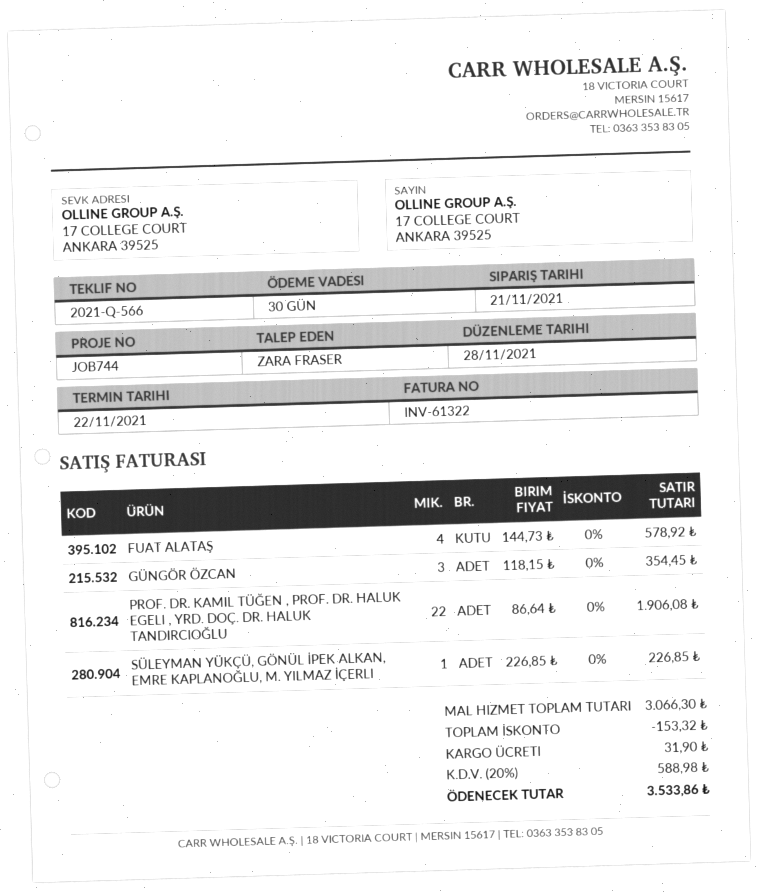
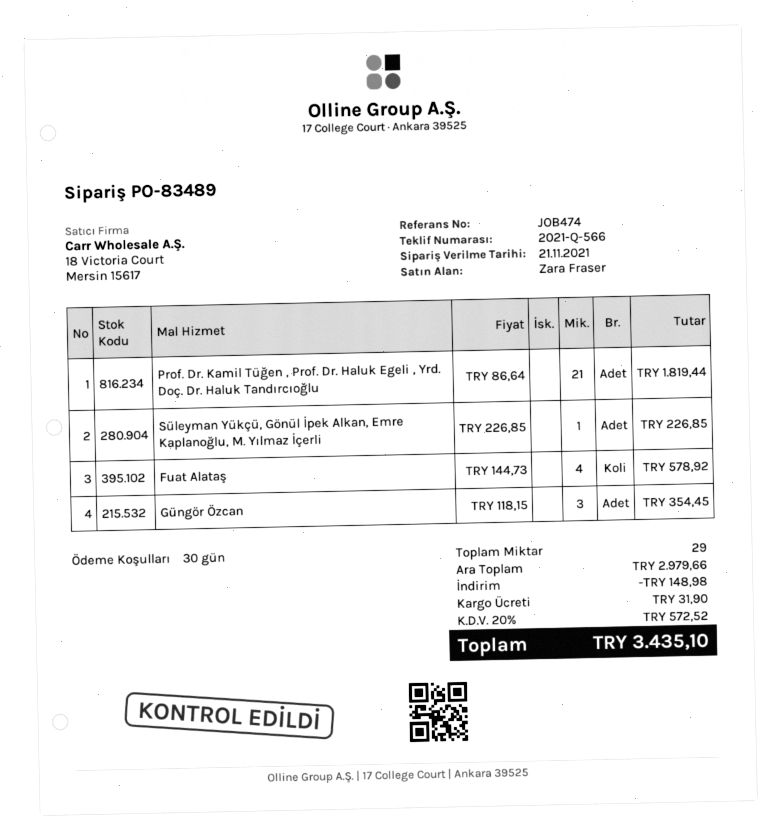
reference: JOB744 -> JOB474
PROF. DR. KAMIL TÜĞEN , PROF. DR. HALUK EGELI , YRD. DOÇ. DR. HALUK TANDIRCIOĞLU: 22 x 86.64 = 1906.08 -> 21 x 86.64 = 1819.44
subtotal: 3066.30 -> 2979.66
discount: 153.32 -> 148.98
tax: 20% = 588.98 -> 20% = 572.52
total: 3533.86 -> 3435.10

